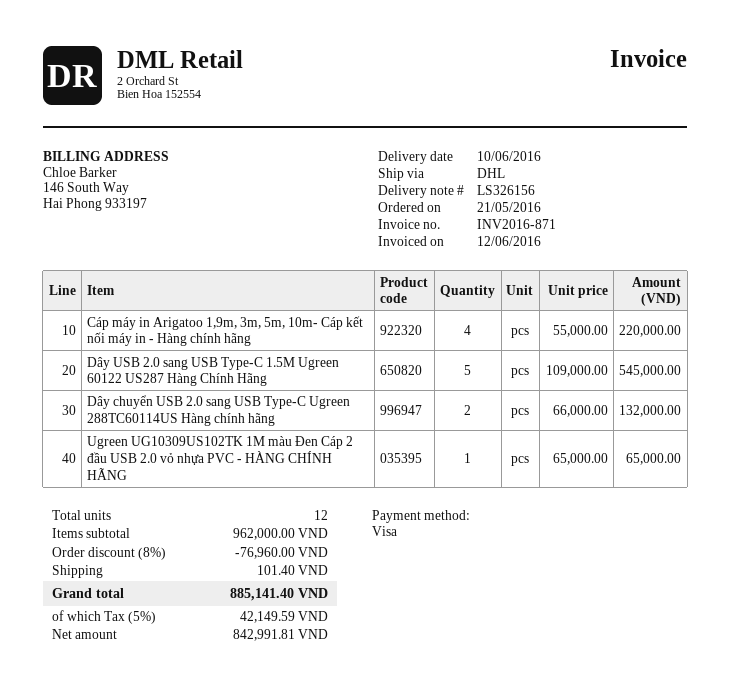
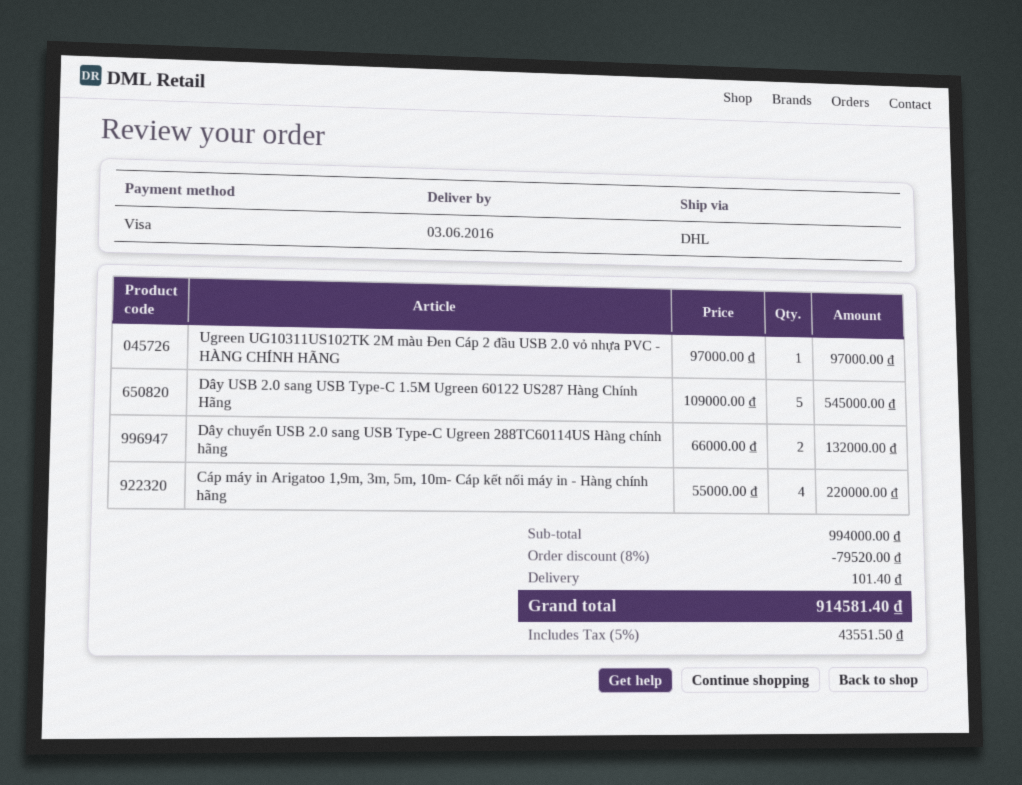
delivery date: 2016-06-10 -> 2016-06-03
Ugreen UG10309US102TK 1M màu Đen Cáp 2 đầu USB 2.0 vỏ nhựa PVC - HÀNG CHÍNH HÃNG: 1 x 65000.00 = 65000.00 -> none
Ugreen UG10311US102TK 2M màu Đen Cáp 2 đầu USB 2.0 vỏ nhựa PVC - HÀNG CHÍNH HÃNG: none -> 1 x 97000.00 = 97000.00
subtotal: 962000.00 -> 994000.00
discount: 8% = 76960.00 -> 8% = 79520.00
tax: 5% = 42149.59 -> 5% = 43551.50
total: 885141.40 -> 914581.40

